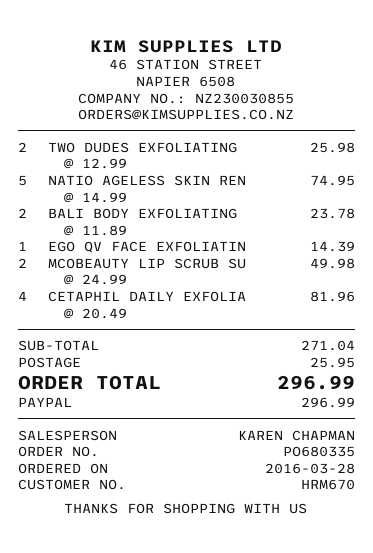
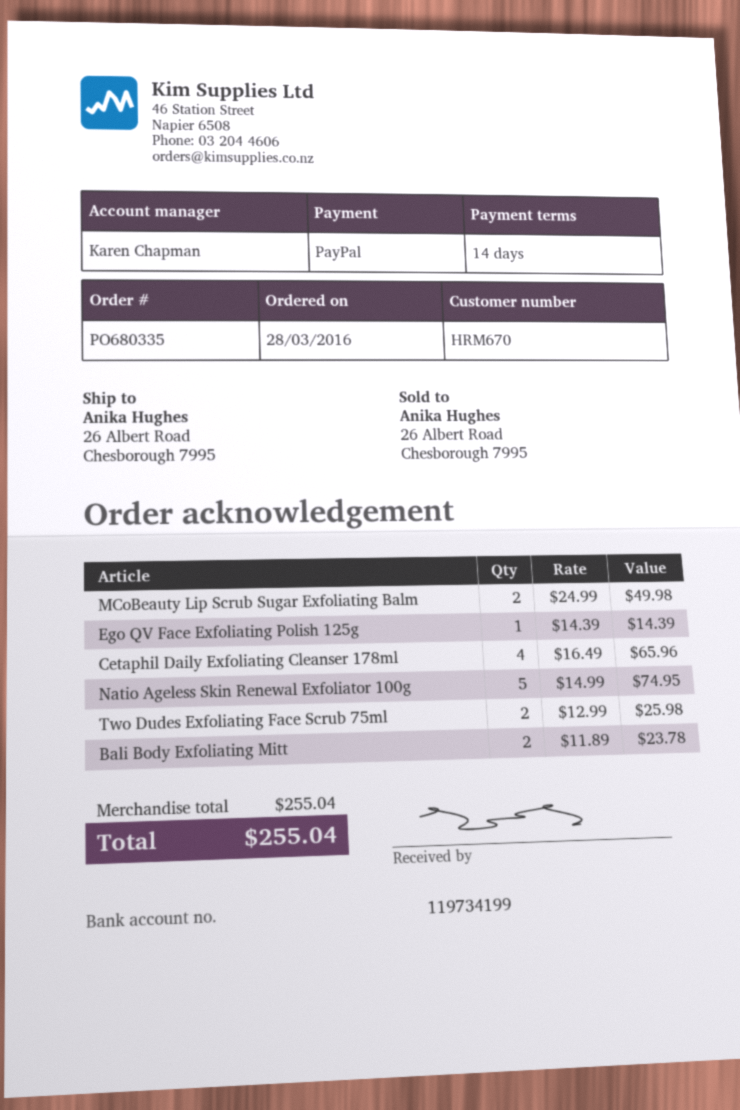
CETAPHIL DAILY EXFOLIA: 4 x 20.49 = 81.96 -> 4 x 16.49 = 65.96
subtotal: 271.04 -> 255.04
shipping: 25.95 -> none
total: 296.99 -> 255.04

